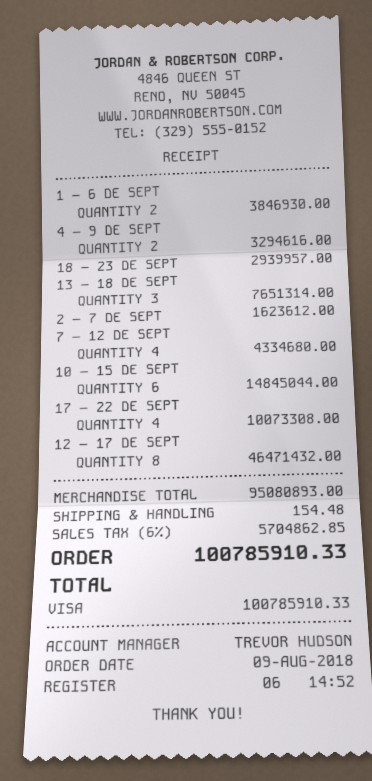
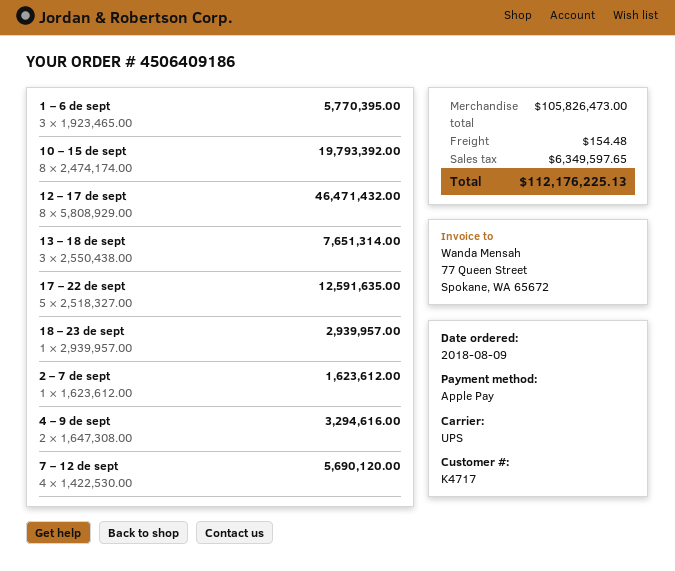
payment method: Visa -> Apple Pay
1 – 6 DE SEPT: 2 for 3846930.00 -> 3 for 5770395.00
7 – 12 DE SEPT: 4 for 4334680.00 -> 4 for 5690120.00
10 – 15 DE SEPT: 6 for 14845044.00 -> 8 for 19793392.00
17 – 22 DE SEPT: 4 for 10073308.00 -> 5 for 12591635.00
subtotal: 95080893.00 -> 105826473.00
tax: 5704862.85 -> 6349597.65
total: 100785910.33 -> 112176225.13

